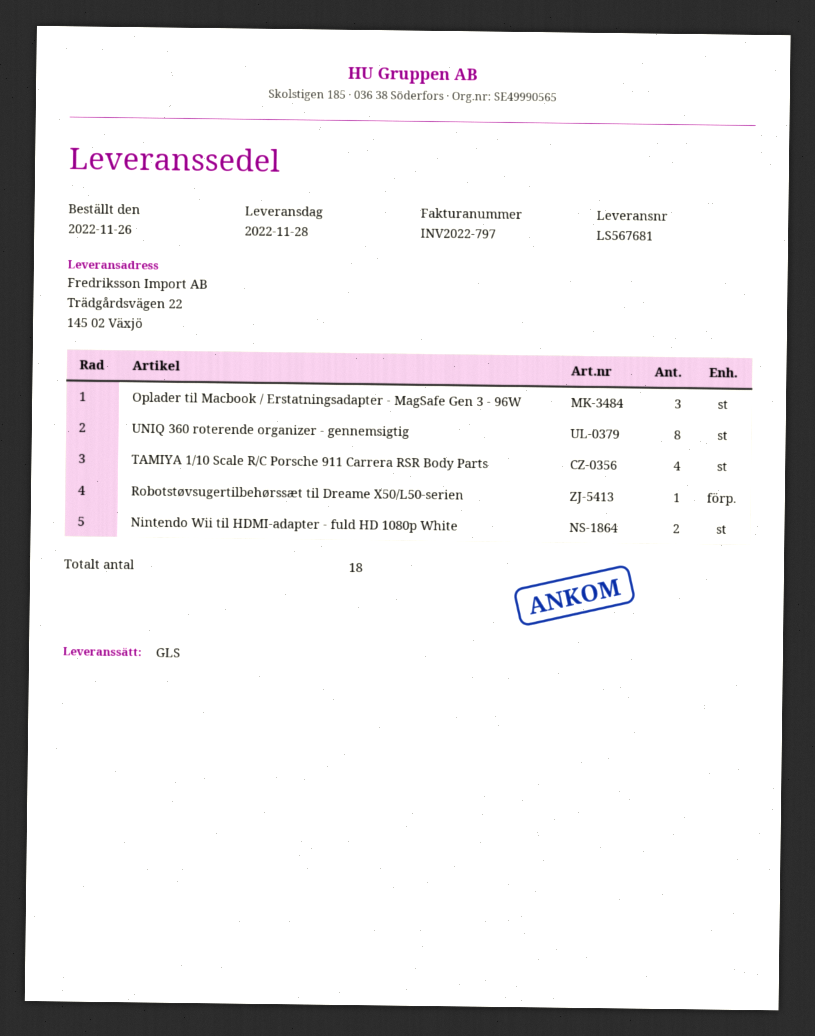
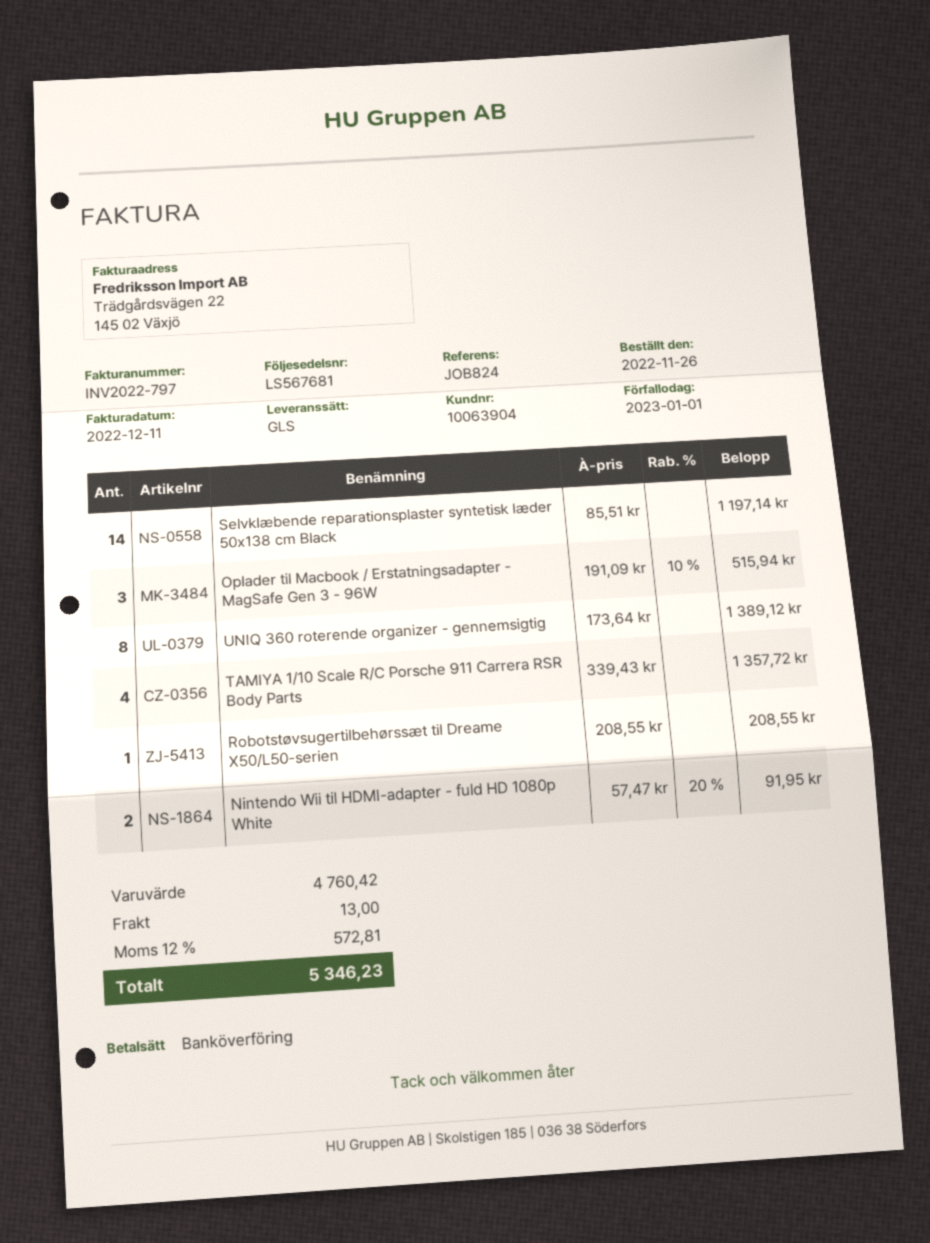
Selvklæbende reparationsplaster syntetisk læder 50x138 cm Black: none -> 14

